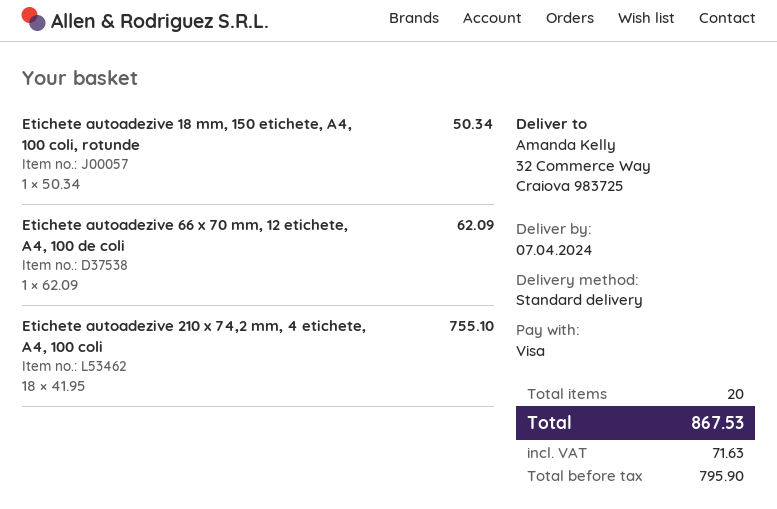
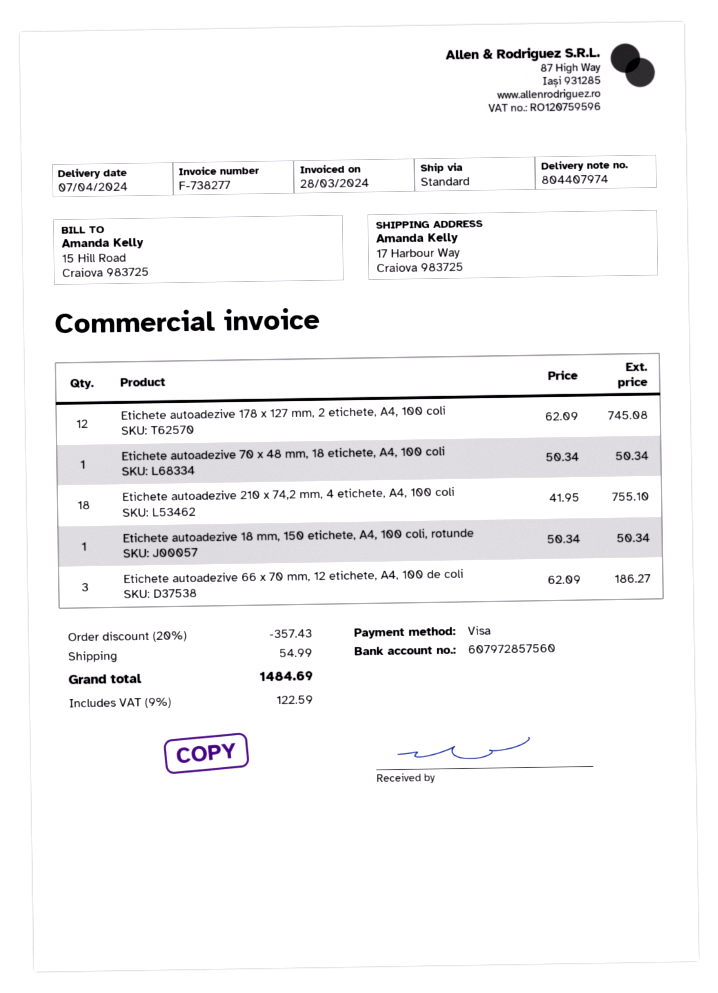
ship to: 32 Commerce Way, Craiova 983725 -> 17 Harbour Way, Craiova 983725
Etichete autoadezive 66 x 70 mm, 12 etichete, A4, 100 de coli: 1 x 62.09 = 62.09 -> 3 x 62.09 = 186.27
Etichete autoadezive 178 x 127 mm, 2 etichete, A4, 100 coli: none -> 12 x 62.09 = 745.08
Etichete autoadezive 70 x 48 mm, 18 etichete, A4, 100 coli: none -> 1 x 50.34 = 50.34
discount: none -> 20% = 357.43
shipping: none -> 54.99
tax: 71.63 -> 122.59
total: 867.53 -> 1484.69

